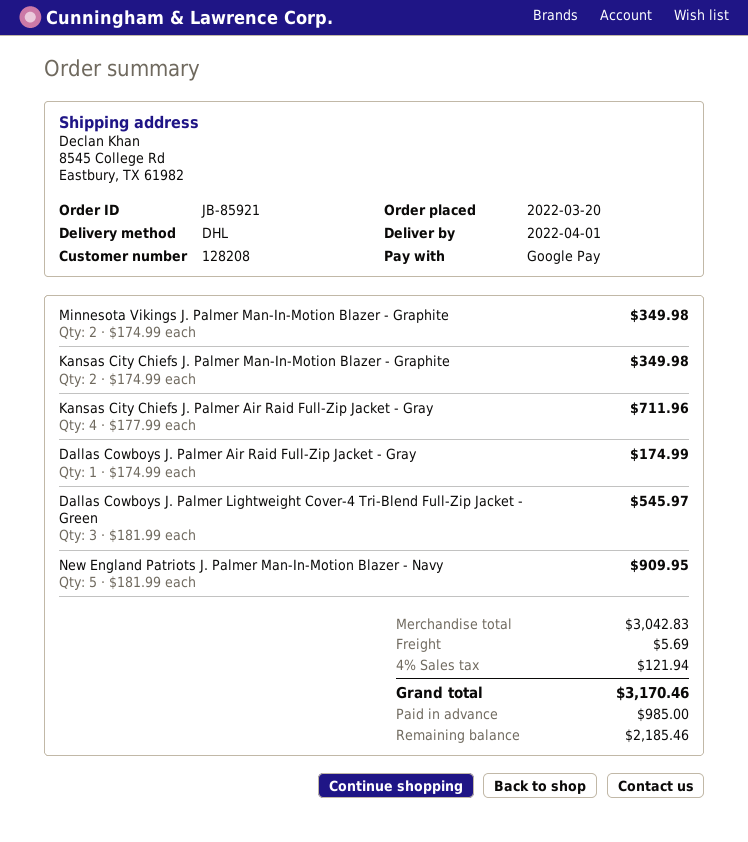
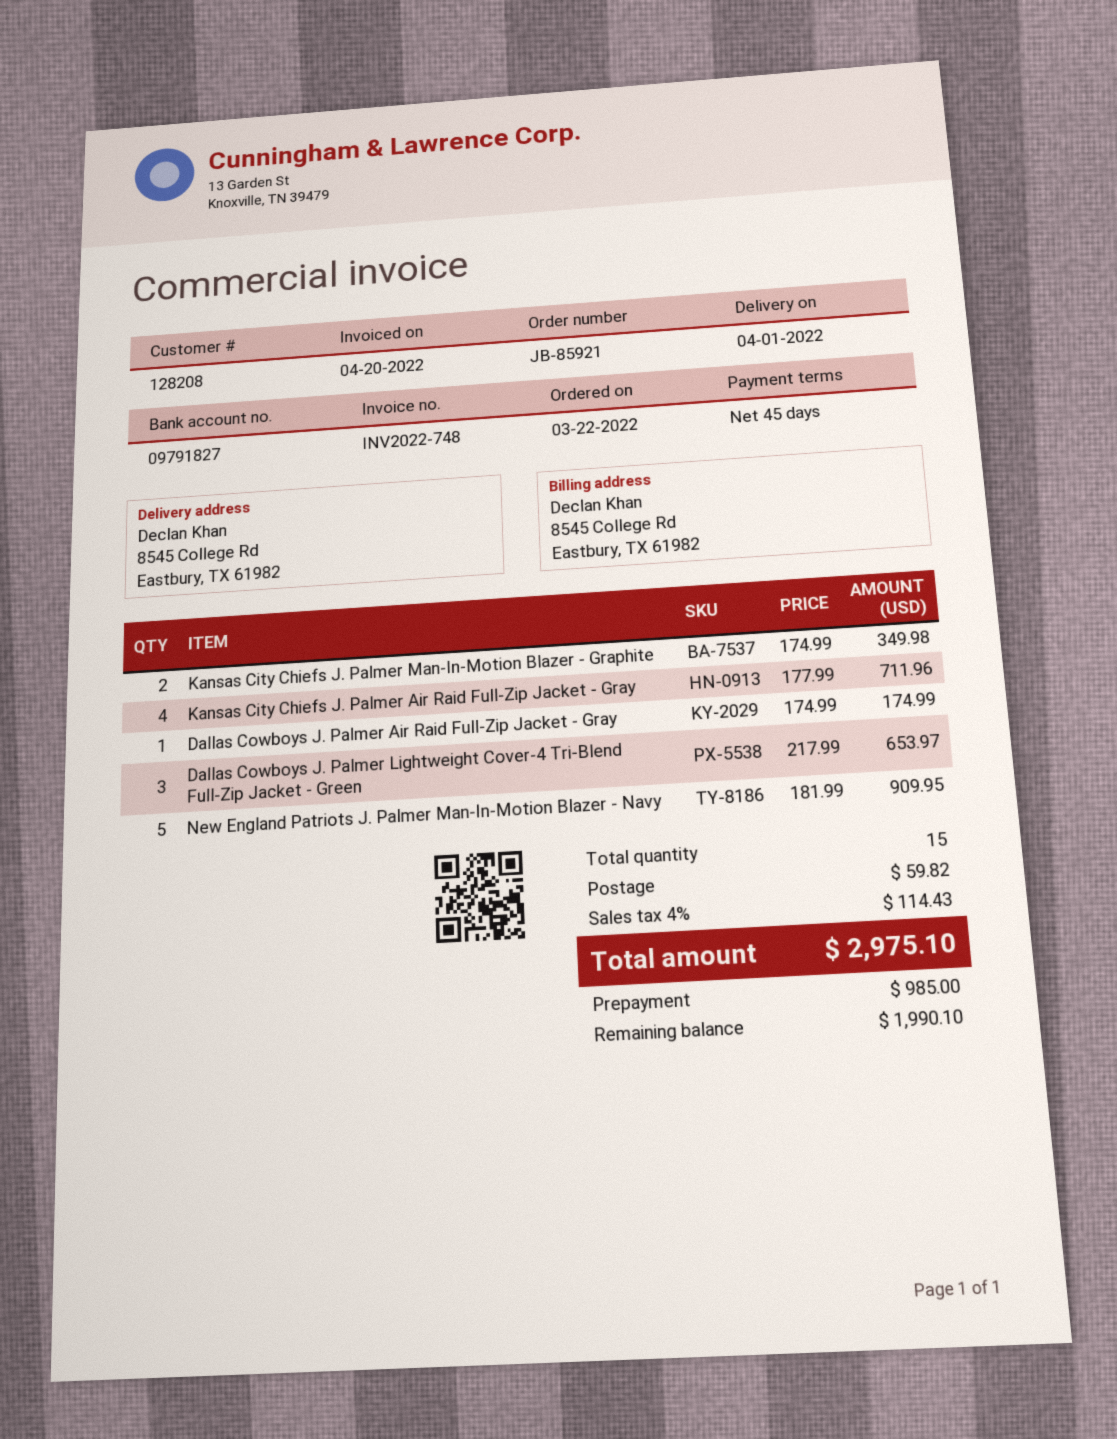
order date: 2022-03-20 -> 2022-03-22
Minnesota Vikings J. Palmer Man-In-Motion Blazer - Graphite: 2 x 174.99 = 349.98 -> none
Dallas Cowboys J. Palmer Lightweight Cover-4 Tri-Blend Full-Zip Jacket - Green: 3 x 181.99 = 545.97 -> 3 x 217.99 = 653.97
shipping: 5.69 -> 59.82
tax: 4% = 121.94 -> 4% = 114.43
total: 3170.46 -> 2975.10
balance: 2185.46 -> 1990.10

